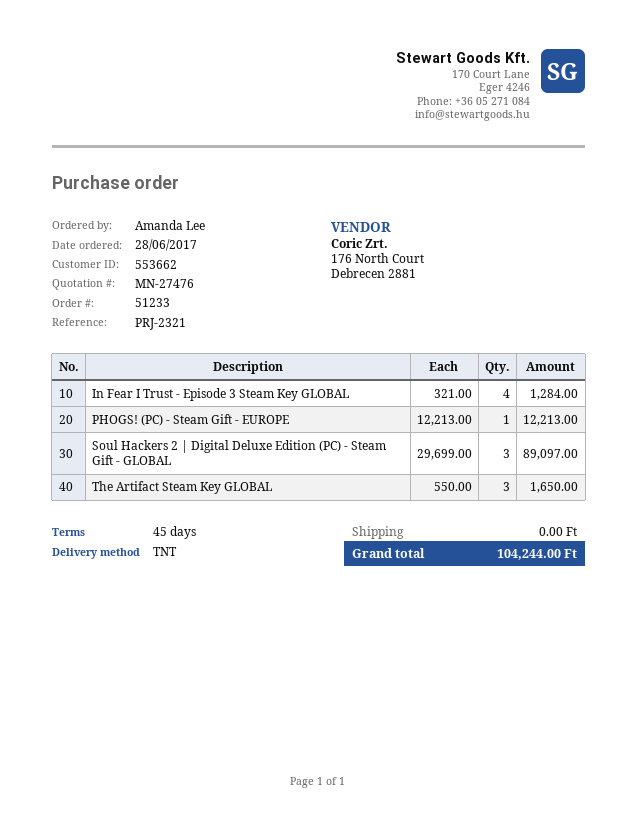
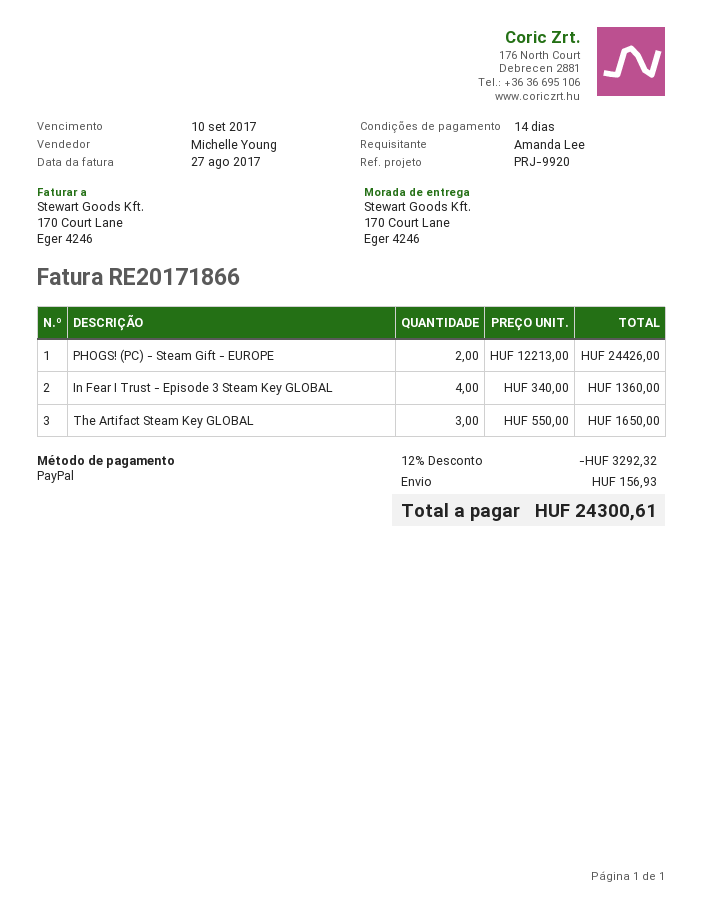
payment terms: 45 days -> 14 days
reference: PRJ-2321 -> PRJ-9920
In Fear I Trust - Episode 3 Steam Key GLOBAL: 4 x 321.00 = 1284.00 -> 4 x 340.00 = 1360.00
PHOGS! (PC) - Steam Gift - EUROPE: 1 x 12213.00 = 12213.00 -> 2 x 12213.00 = 24426.00
Soul Hackers 2 | Digital Deluxe Edition (PC) - Steam Gift - GLOBAL: 3 x 29699.00 = 89097.00 -> none
discount: none -> 12% = 3292.32
shipping: 0.00 -> 156.93
total: 104244.00 -> 24300.61

